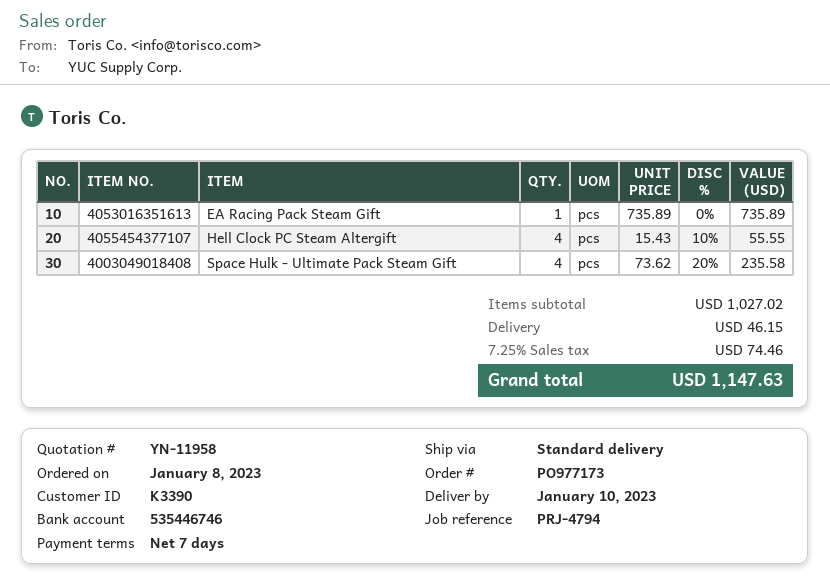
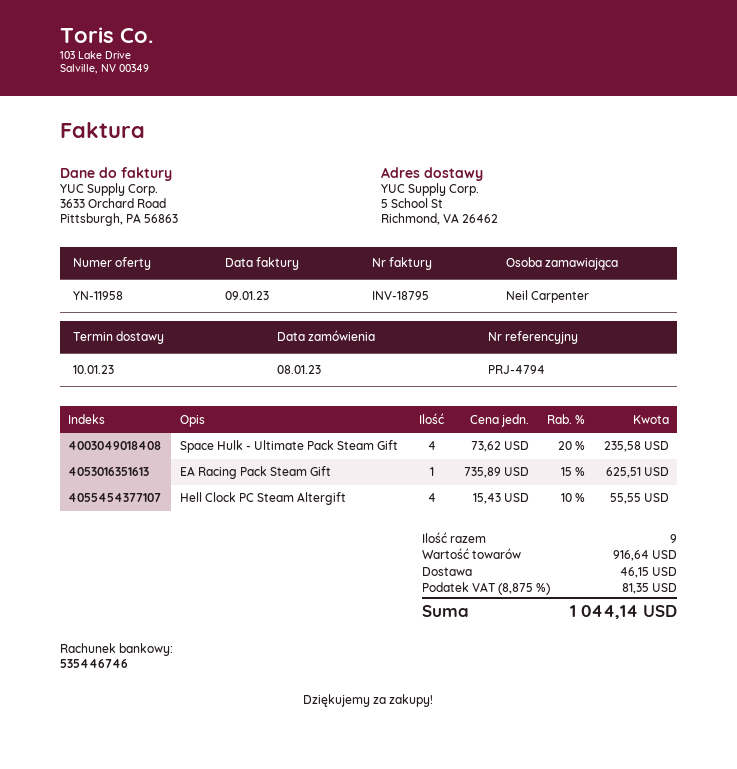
EA Racing Pack Steam Gift: 1 x 735.89 = 735.89 -> 1 x 735.89 - 15% = 625.51
subtotal: 1027.02 -> 916.64
tax: 7.25% = 74.46 -> 8.875% = 81.35
total: 1147.63 -> 1044.14

